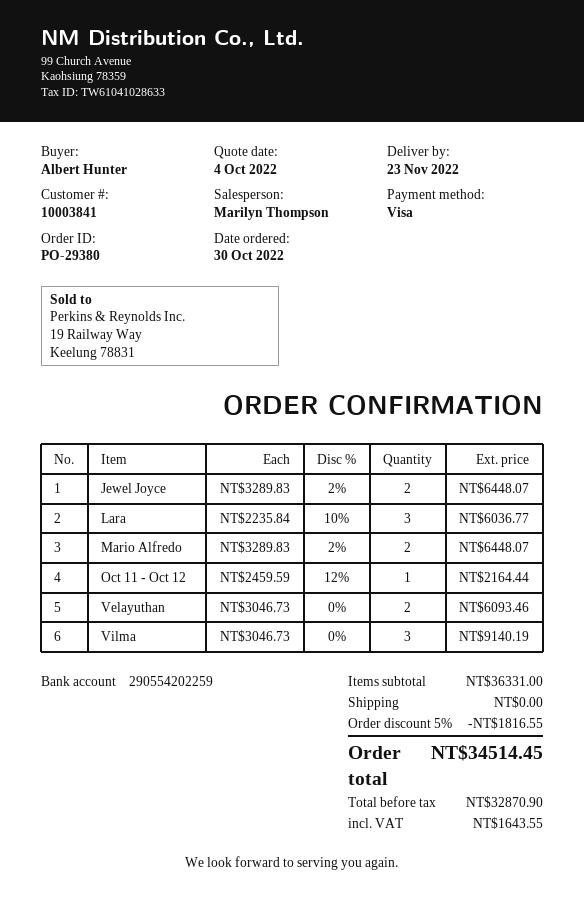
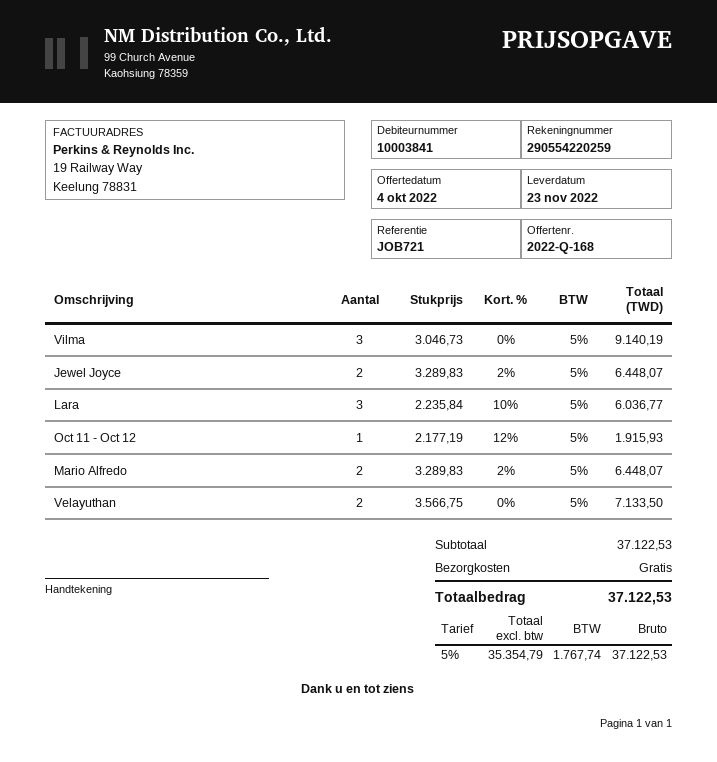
bank account: 290554202259 -> 290554220259
Oct 11 - Oct 12: 1 x 2459.59 - 12% = 2164.44 -> 1 x 2177.19 - 12% = 1915.93
Velayuthan: 2 x 3046.73 = 6093.46 -> 2 x 3566.75 = 7133.50
subtotal: 36331.00 -> 37122.53
discount: 5% = 1816.55 -> none
net: 32870.90 -> 35354.79
tax: 1643.55 -> 1767.74
total: 34514.45 -> 37122.53

